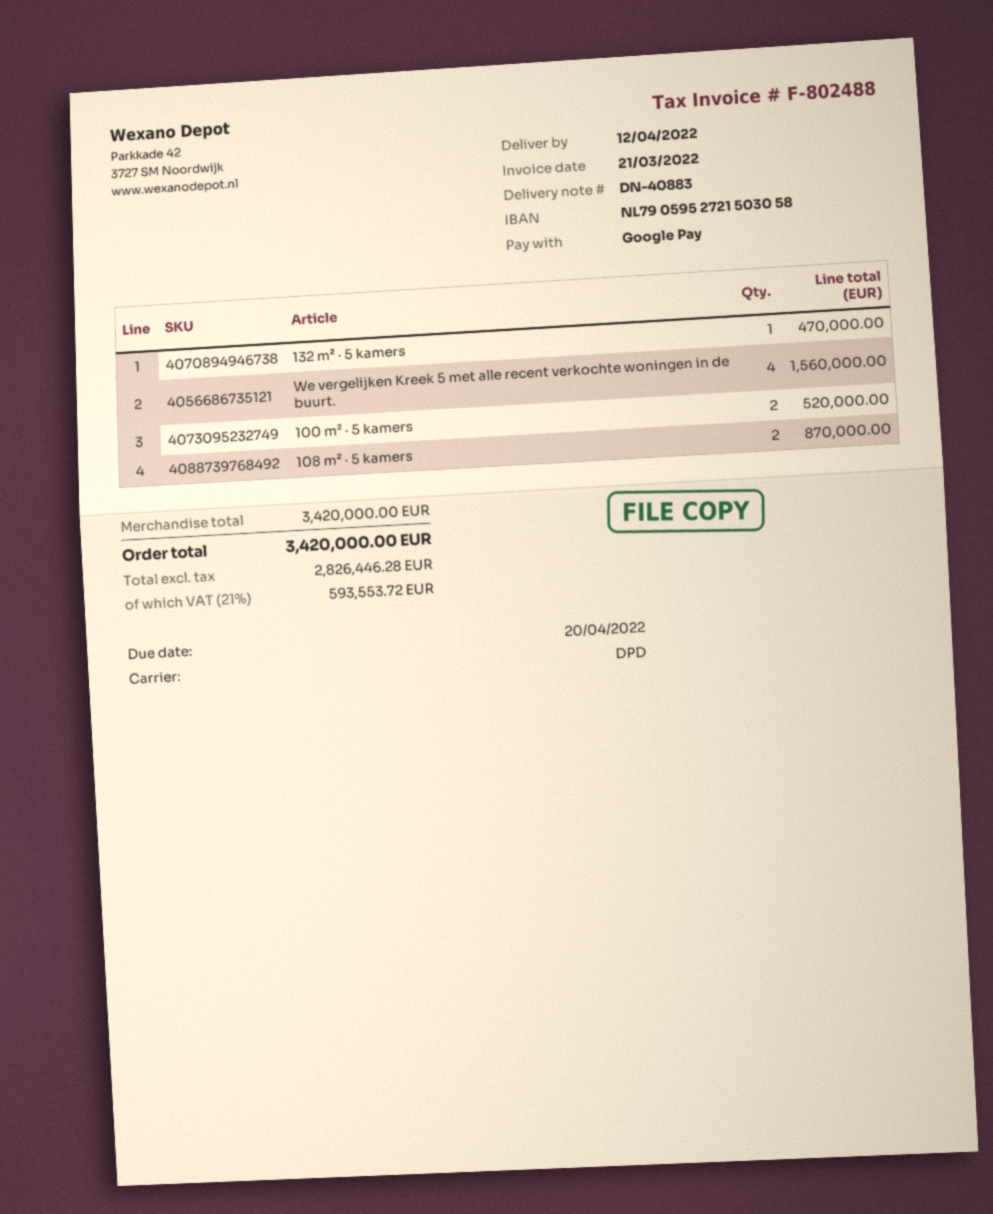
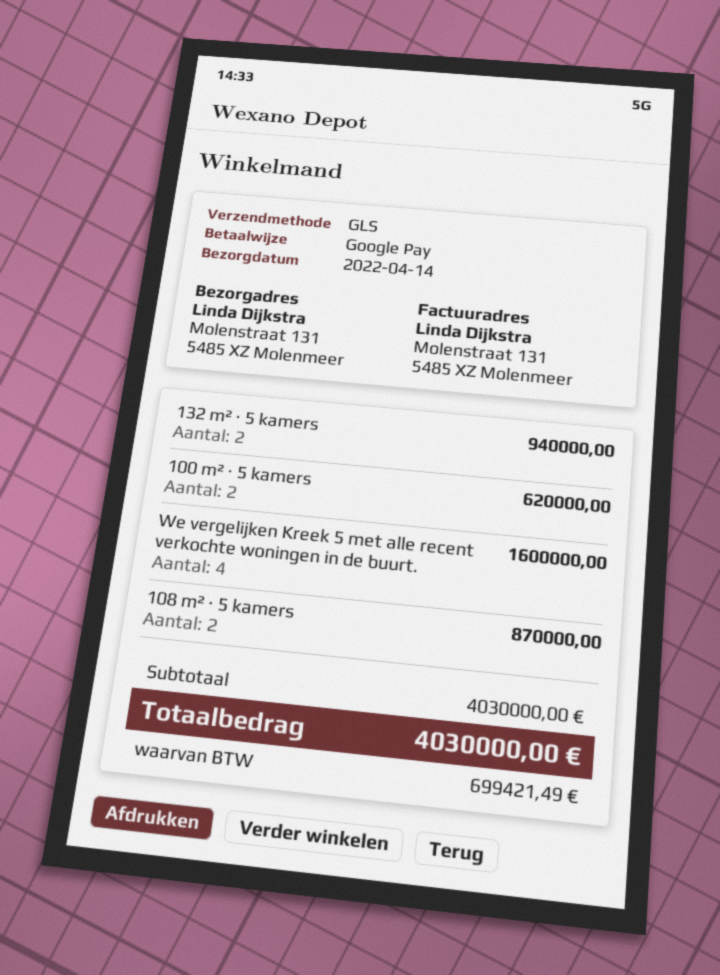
delivery date: 2022-04-12 -> 2022-04-14
shipping method: DPD -> GLS
132 m² · 5 kamers: 1 for 470000.00 -> 2 for 940000.00
We vergelijken Kreek 5 met alle recent verkochte woningen in de buurt.: 4 for 1560000.00 -> 4 for 1600000.00
100 m² · 5 kamers: 2 for 520000.00 -> 2 for 620000.00
subtotal: 3420000.00 -> 4030000.00
tax: 593553.72 -> 699421.49
total: 3420000.00 -> 4030000.00

